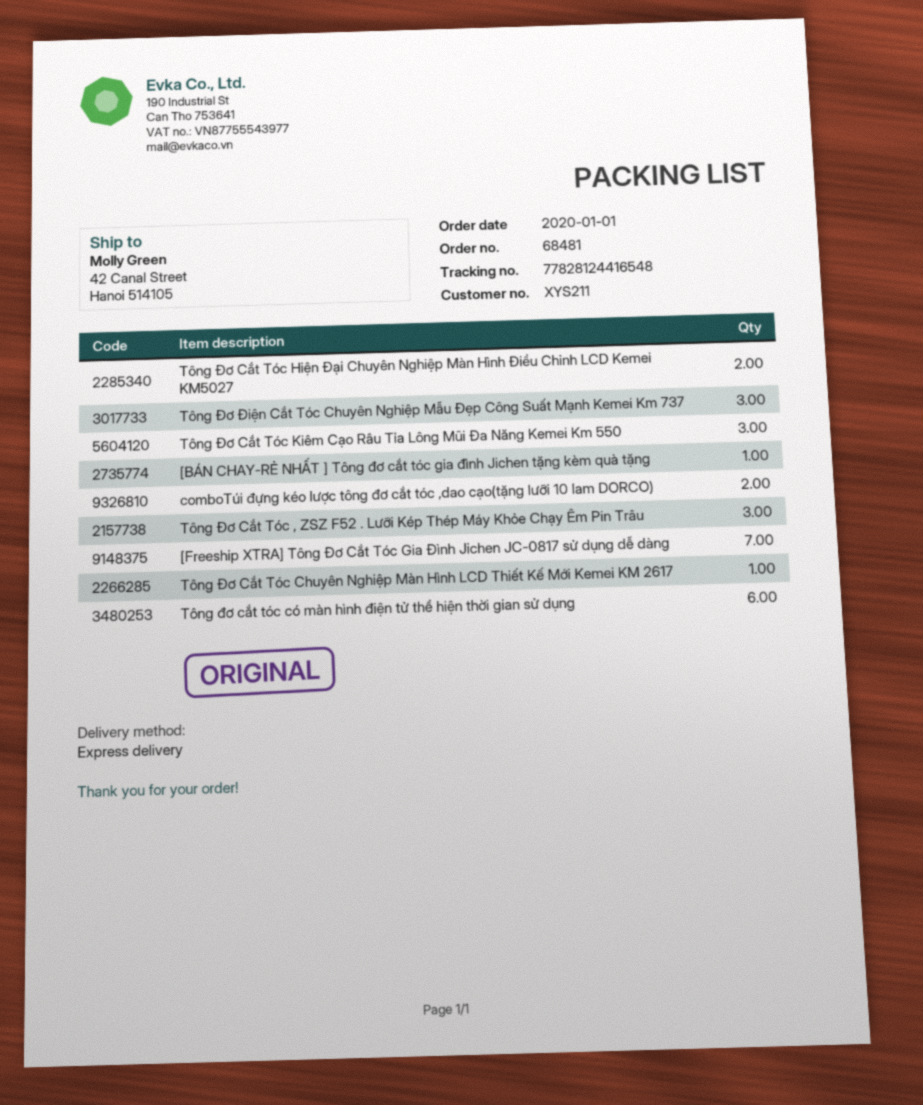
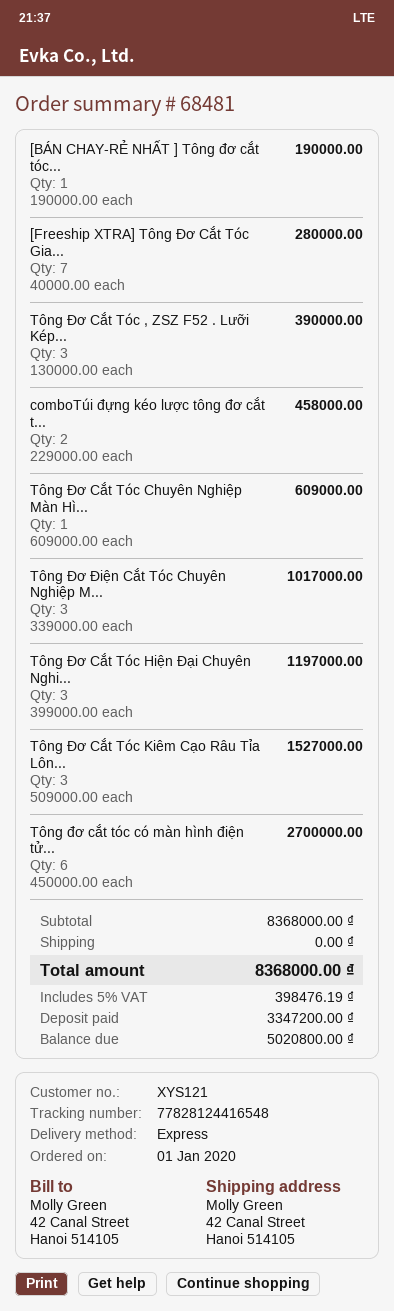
customer number: XYS211 -> XYS121
Tông Đơ Cắt Tóc Hiện Đại Chuyên Nghiệp Màn Hình Điều Chỉnh LCD Kemei KM5027: 2 -> 3

